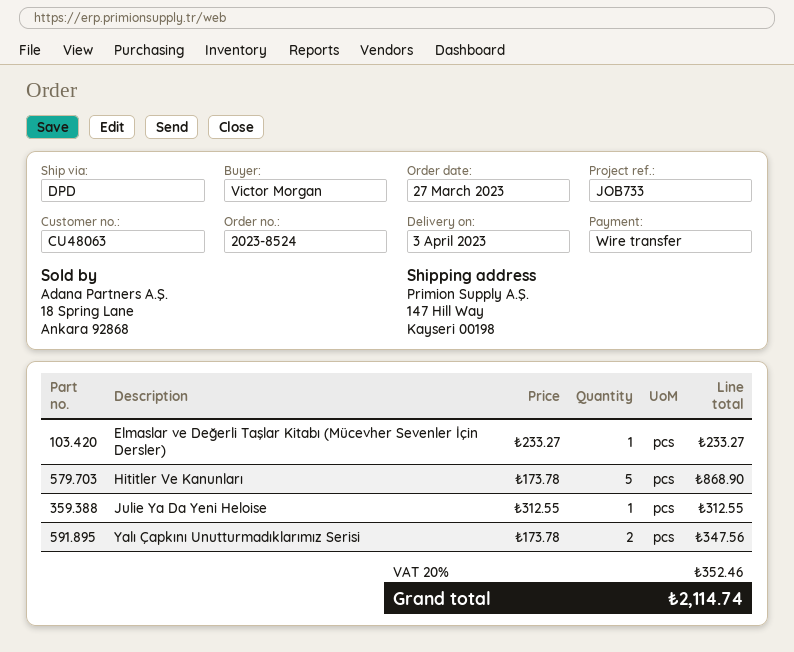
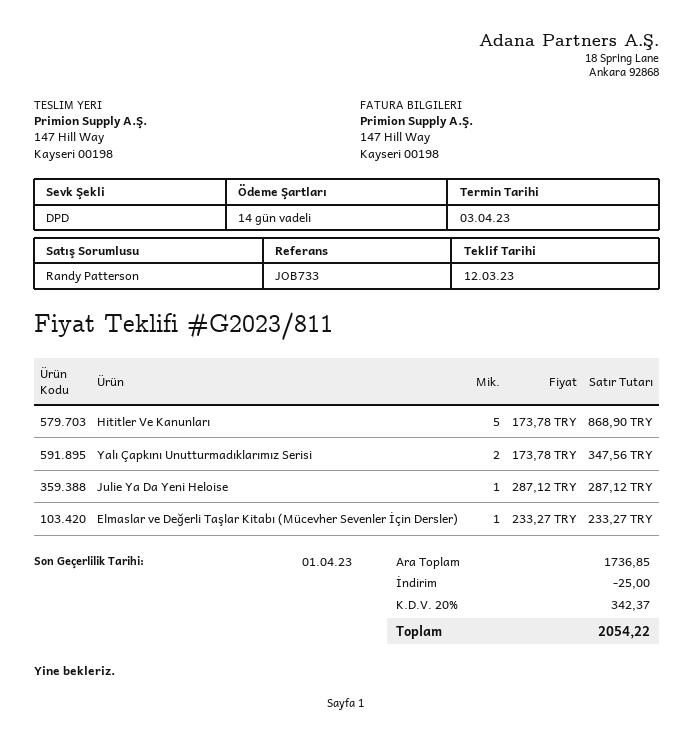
Julie Ya Da Yeni Heloise: 1 x 312.55 = 312.55 -> 1 x 287.12 = 287.12
discount: none -> 25.00
tax: 20% = 352.46 -> 20% = 342.37
total: 2114.74 -> 2054.22

